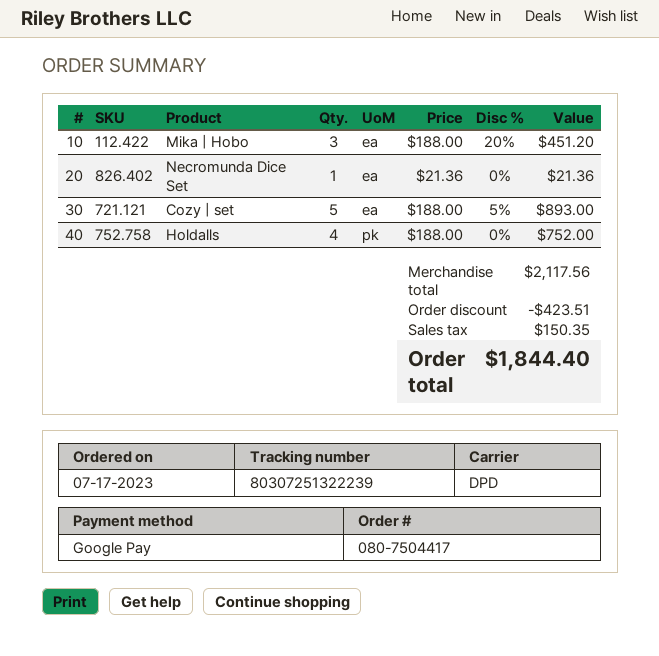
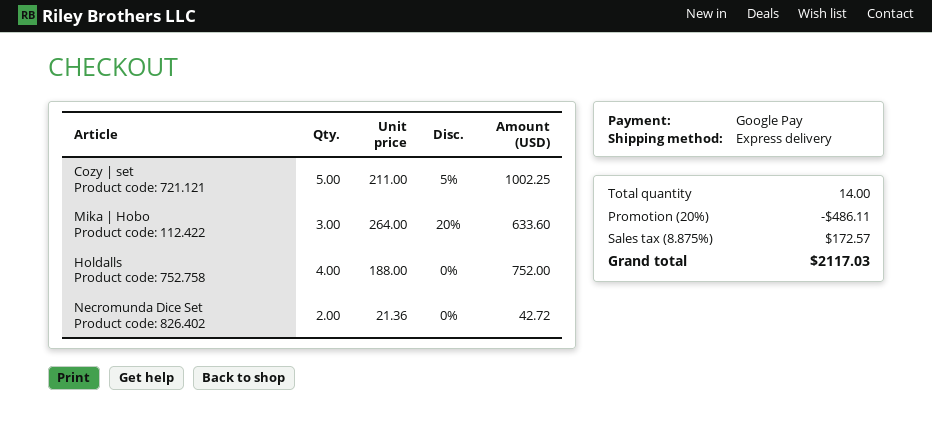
shipping method: DPD -> express
Mika | Hobo: 3 x 188.00 - 20% = 451.20 -> 3 x 264.00 - 20% = 633.60
Necromunda Dice Set: 1 x 21.36 = 21.36 -> 2 x 21.36 = 42.72
Cozy | set: 5 x 188.00 - 5% = 893.00 -> 5 x 211.00 - 5% = 1002.25
discount: 423.51 -> 486.11
tax: 150.35 -> 172.57
total: 1844.40 -> 2117.03

